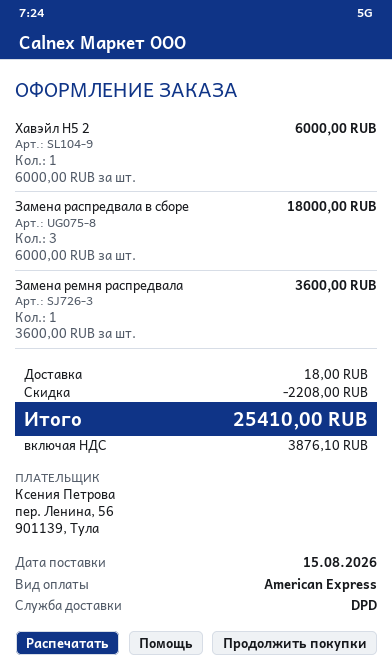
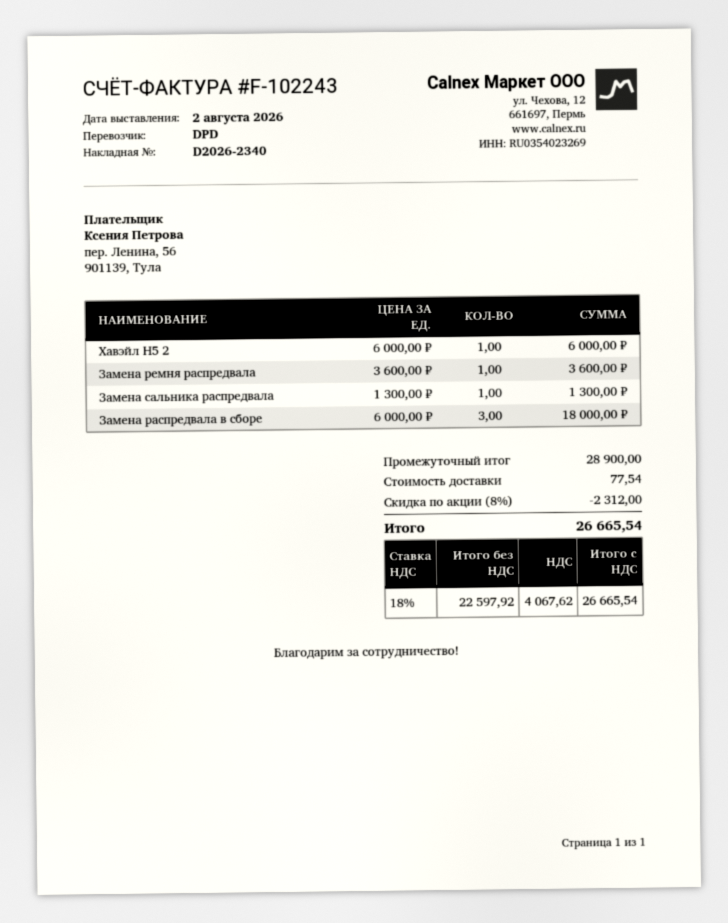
Замена сальника распредвала: none -> 1 x 1300.00 = 1300.00
discount: 2208.00 -> 2312.00
shipping: 18.00 -> 77.54
tax: 3876.10 -> 4067.62
total: 25410.00 -> 26665.54

